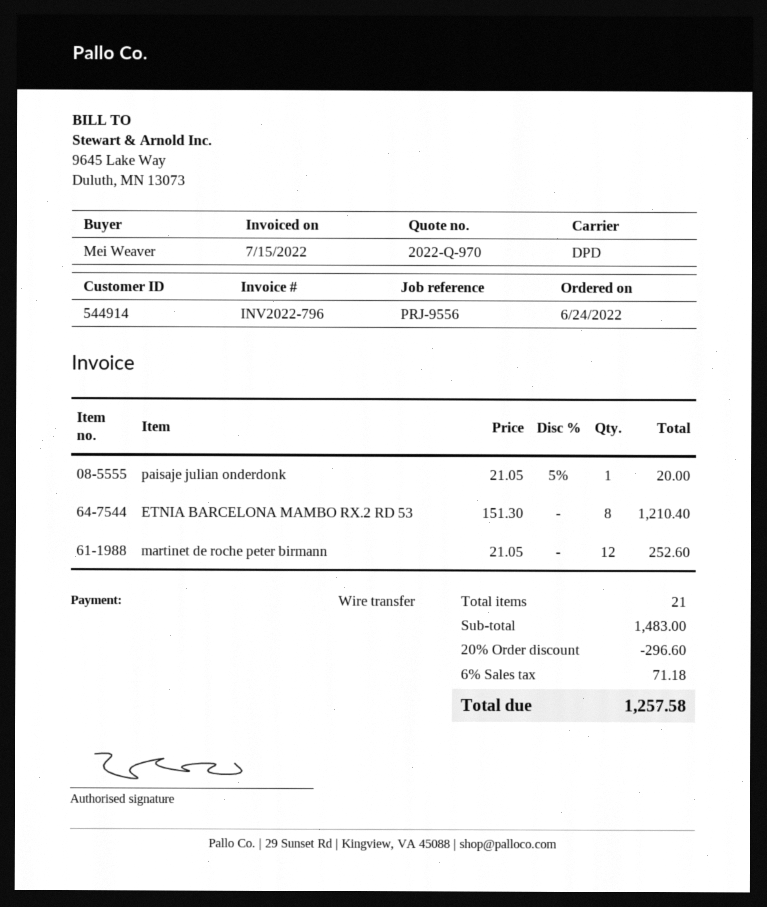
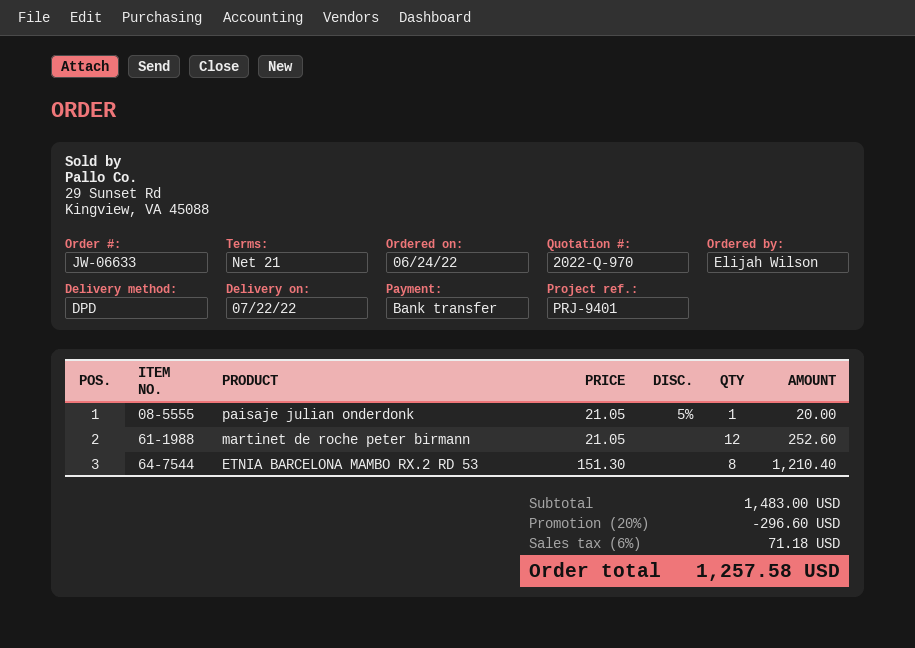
reference: PRJ-9556 -> PRJ-9401
ordered by: Mei Weaver -> Elijah Wilson

